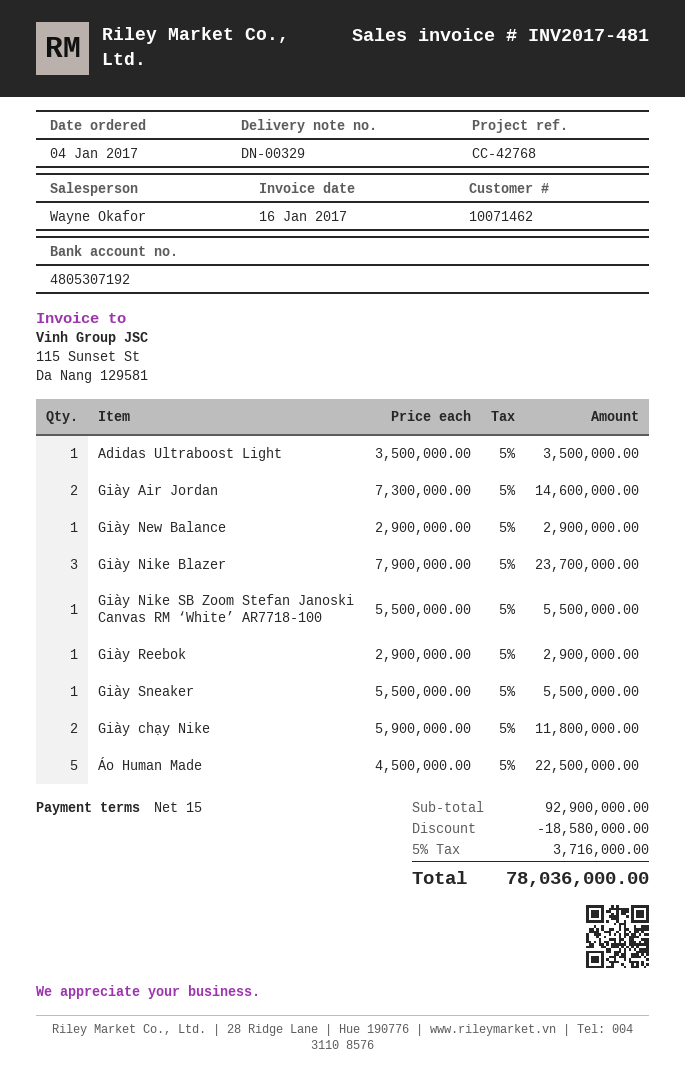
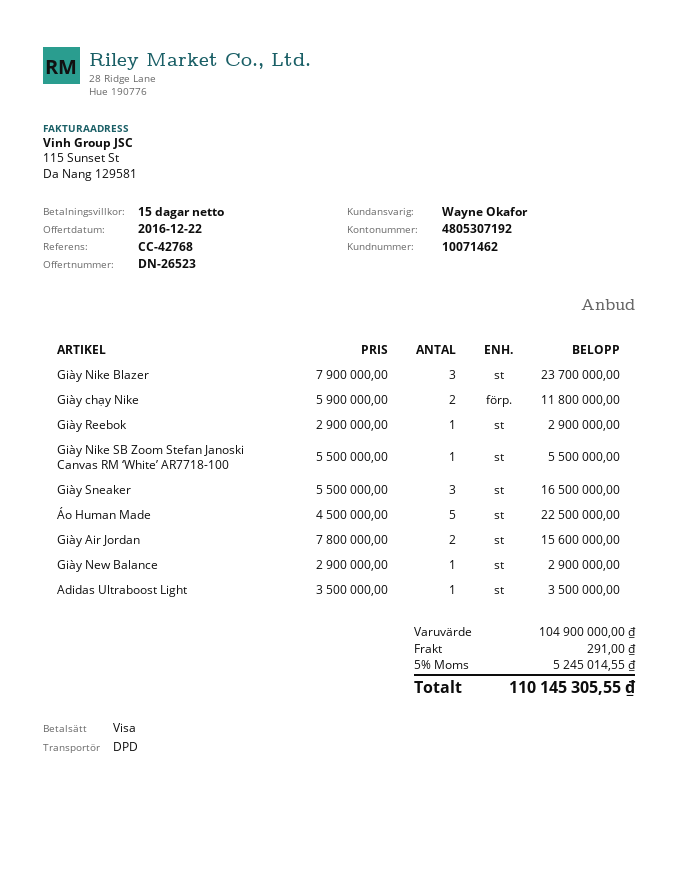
Giày Air Jordan: 2 x 7300000.00 = 14600000.00 -> 2 x 7800000.00 = 15600000.00
Giày Sneaker: 1 x 5500000.00 = 5500000.00 -> 3 x 5500000.00 = 16500000.00
subtotal: 92900000.00 -> 104900000.00
discount: 18580000.00 -> none
shipping: none -> 291.00
tax: 5% = 3716000.00 -> 5% = 5245014.55
total: 78036000.00 -> 110145305.55

